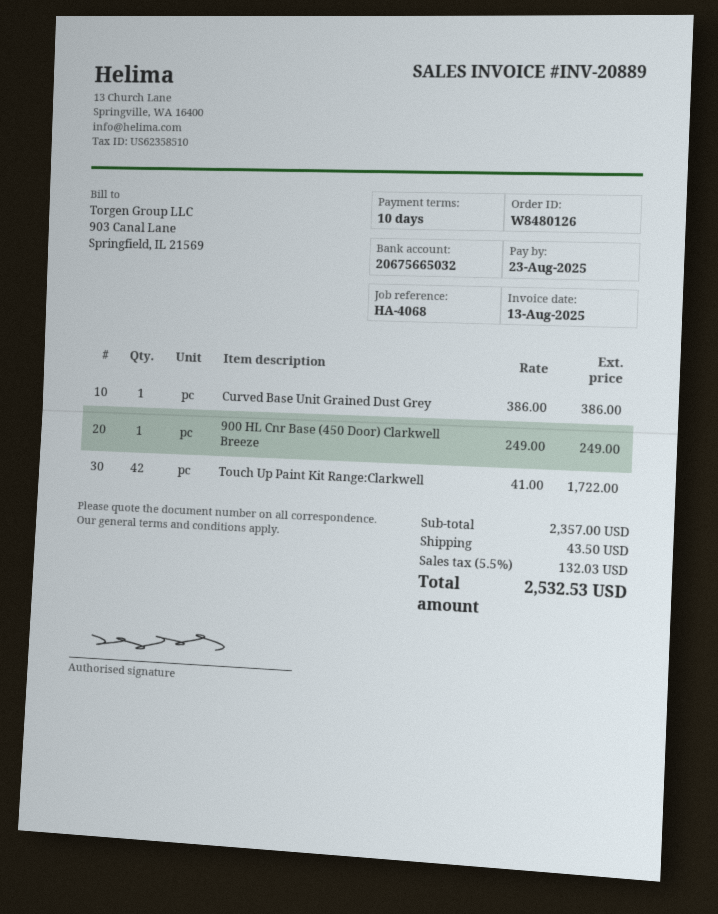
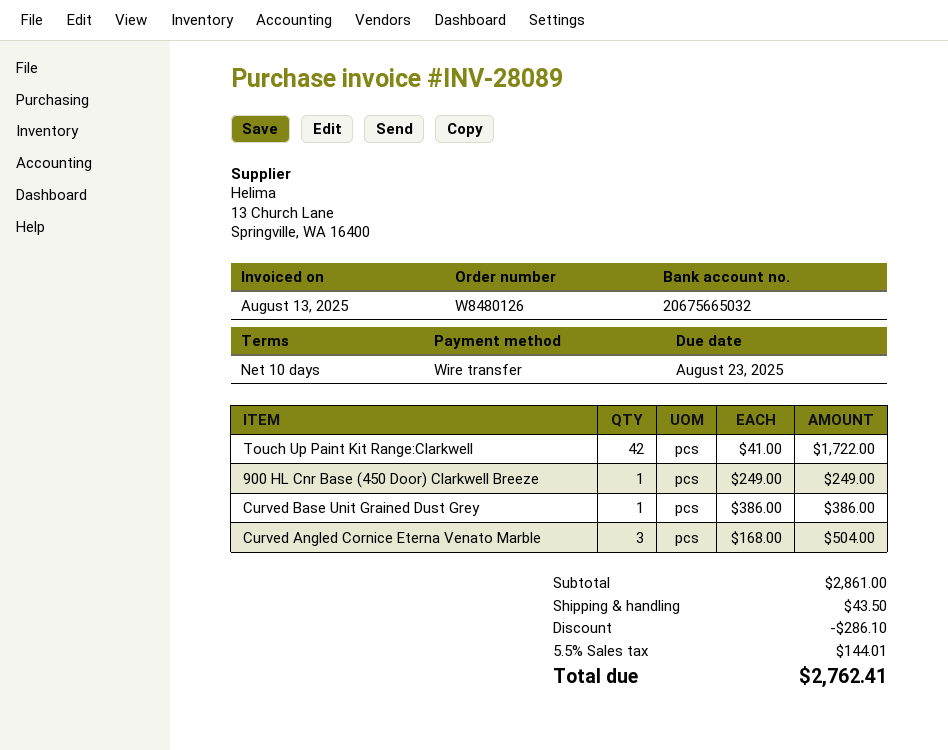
invoice number: INV-20889 -> INV-28089
Curved Angled Cornice Eterna Venato Marble: none -> 3 x 168.00 = 504.00
subtotal: 2357.00 -> 2861.00
discount: none -> 286.10
tax: 5.5% = 132.03 -> 5.5% = 144.01
total: 2532.53 -> 2762.41

